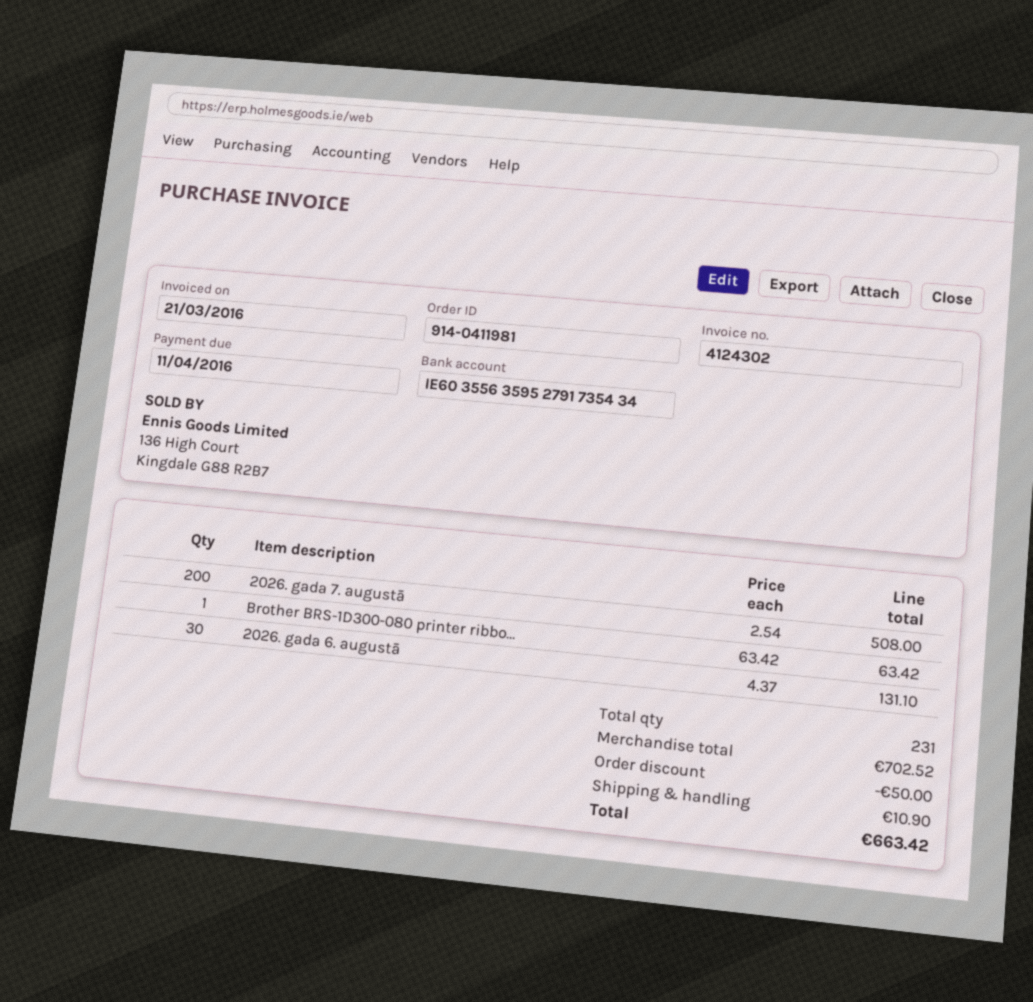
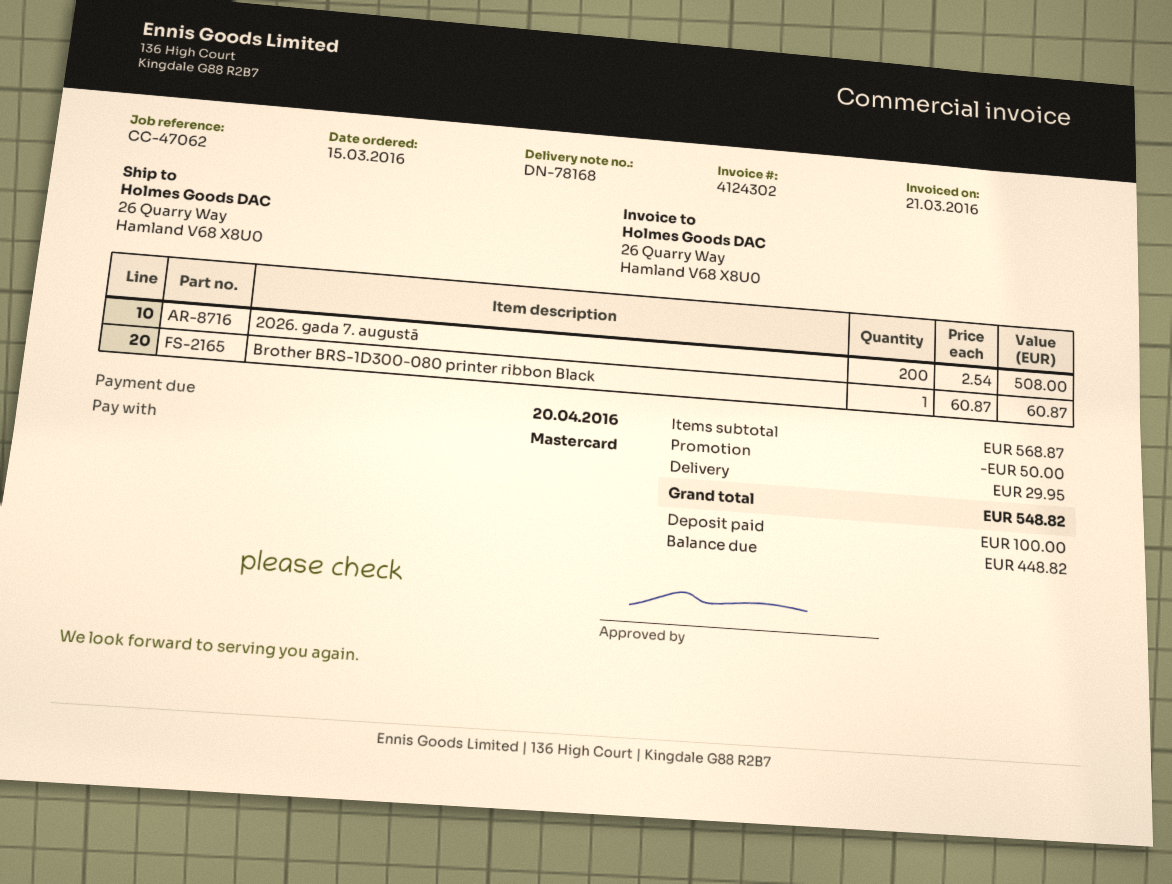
due date: 2016-04-11 -> 2016-04-20
Brother BRS-1D300-080 printer ribbo...: 1 x 63.42 = 63.42 -> 1 x 60.87 = 60.87
2026. gada 6. augustā: 30 x 4.37 = 131.10 -> none
subtotal: 702.52 -> 568.87
shipping: 10.90 -> 29.95
total: 663.42 -> 548.82

